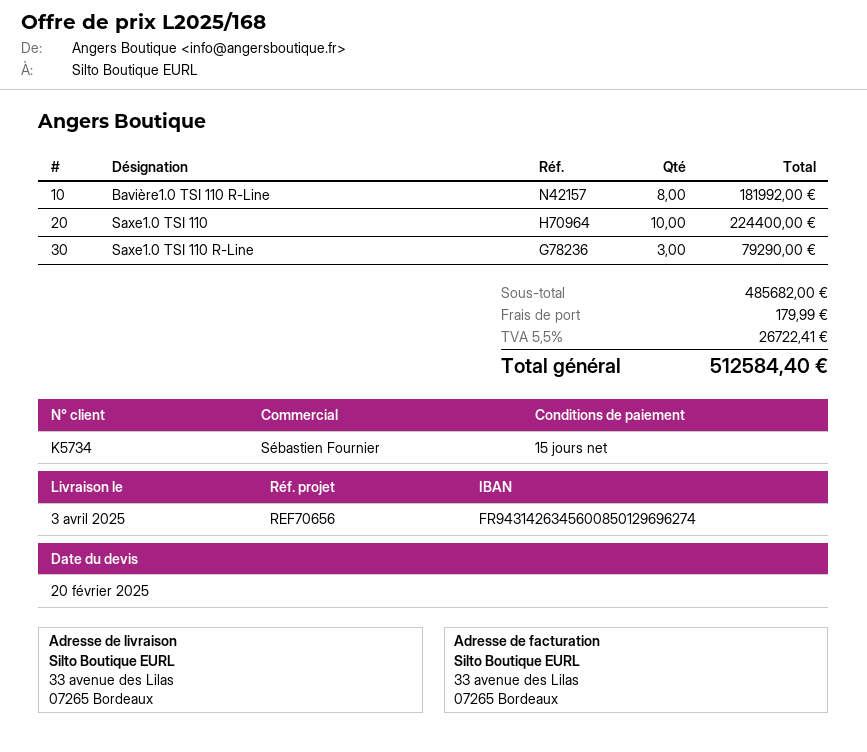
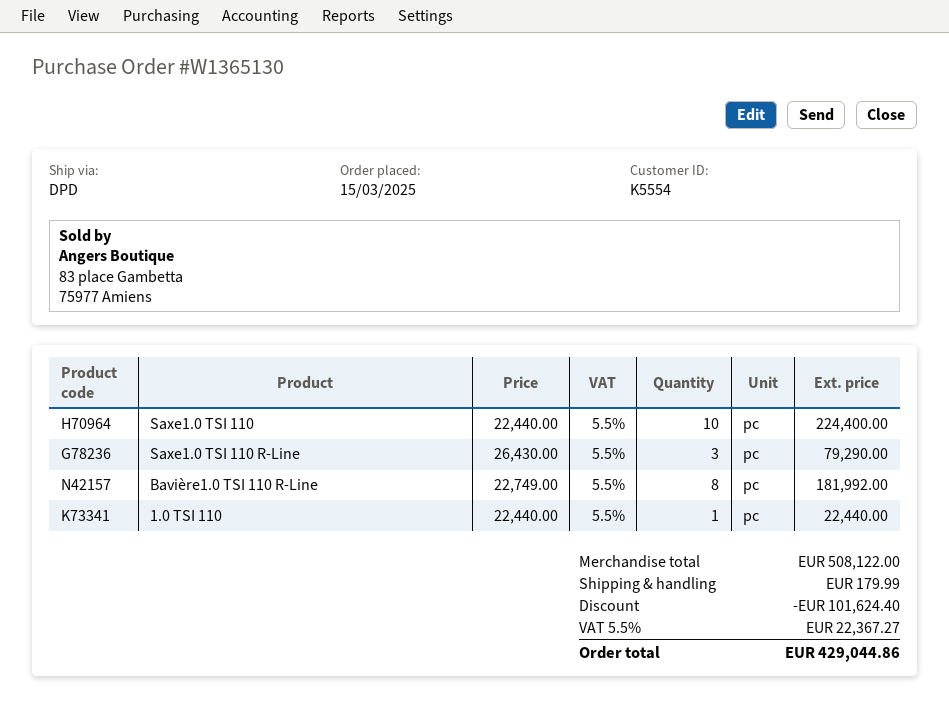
customer number: K5734 -> K5554
1.0 TSI 110: none -> 1 for 22440.00
subtotal: 485682.00 -> 508122.00
discount: none -> 101624.40
tax: 5.5% = 26722.41 -> 5.5% = 22367.27
total: 512584.40 -> 429044.86

